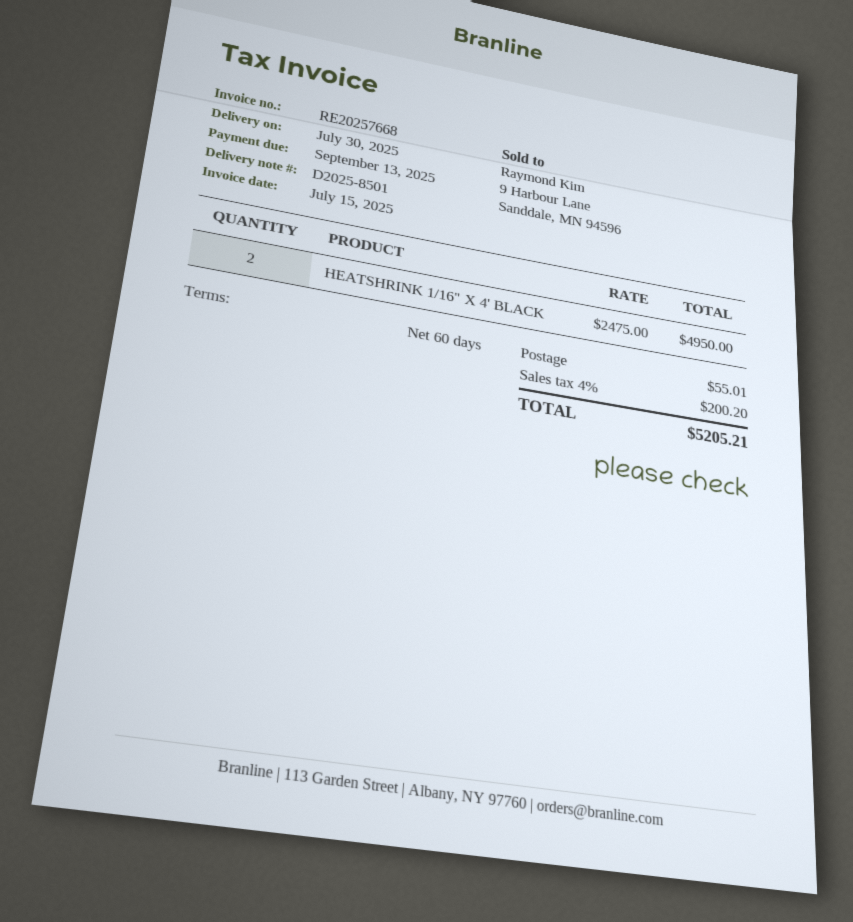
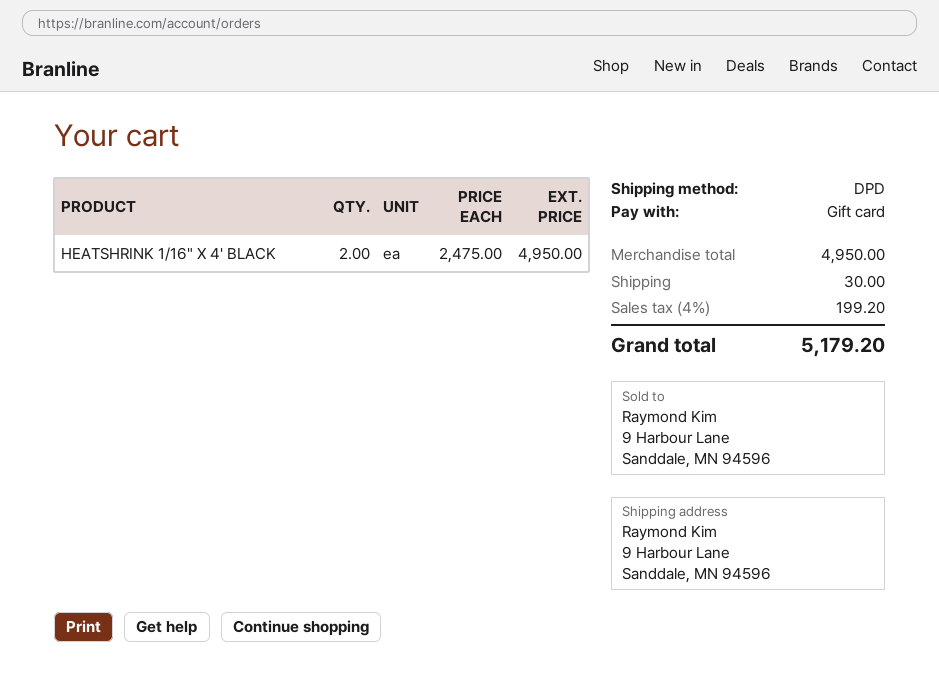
shipping: 55.01 -> 30.00
tax: 4% = 200.20 -> 4% = 199.20
total: 5205.21 -> 5179.20

